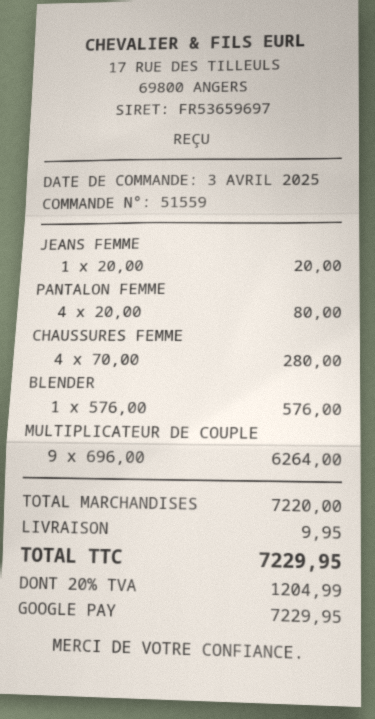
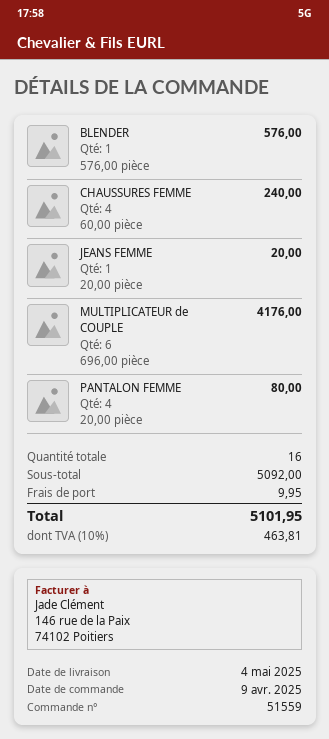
order date: 2025-04-03 -> 2025-04-09
CHAUSSURES FEMME: 4 x 70.00 = 280.00 -> 4 x 60.00 = 240.00
MULTIPLICATEUR DE COUPLE: 9 x 696.00 = 6264.00 -> 6 x 696.00 = 4176.00
subtotal: 7220.00 -> 5092.00
tax: 20% = 1204.99 -> 10% = 463.81
total: 7229.95 -> 5101.95

